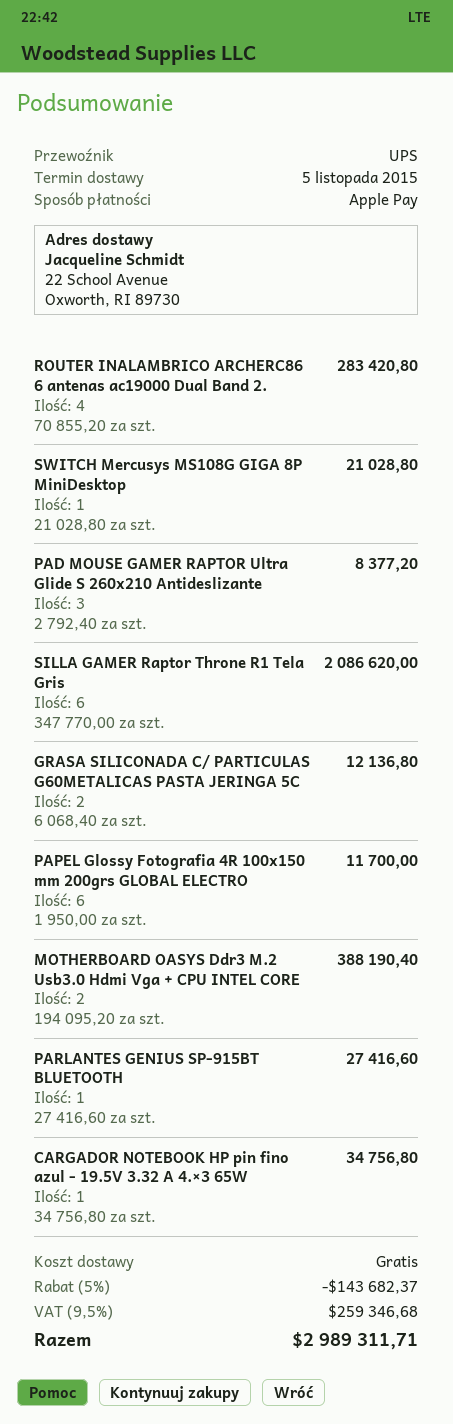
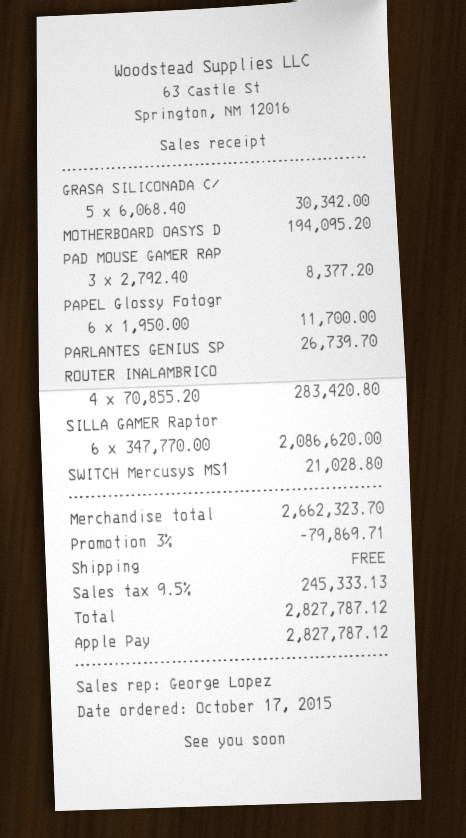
GRASA SILICONADA C/ PARTICULAS G60METALICAS PASTA JERINGA 5C: 2 x 6068.40 = 12136.80 -> 5 x 6068.40 = 30342.00
MOTHERBOARD OASYS Ddr3 M.2 Usb3.0 Hdmi Vga + CPU INTEL CORE: 2 x 194095.20 = 388190.40 -> 1 x 194095.20 = 194095.20
PARLANTES GENIUS SP-915BT BLUETOOTH: 1 x 27416.60 = 27416.60 -> 1 x 26739.70 = 26739.70
CARGADOR NOTEBOOK HP pin fino azul - 19.5V 3.32 A 4.×3 65W: 1 x 34756.80 = 34756.80 -> none
discount: 5% = 143682.37 -> 3% = 79869.71
tax: 9.5% = 259346.68 -> 9.5% = 245333.13
total: 2989311.71 -> 2827787.12

